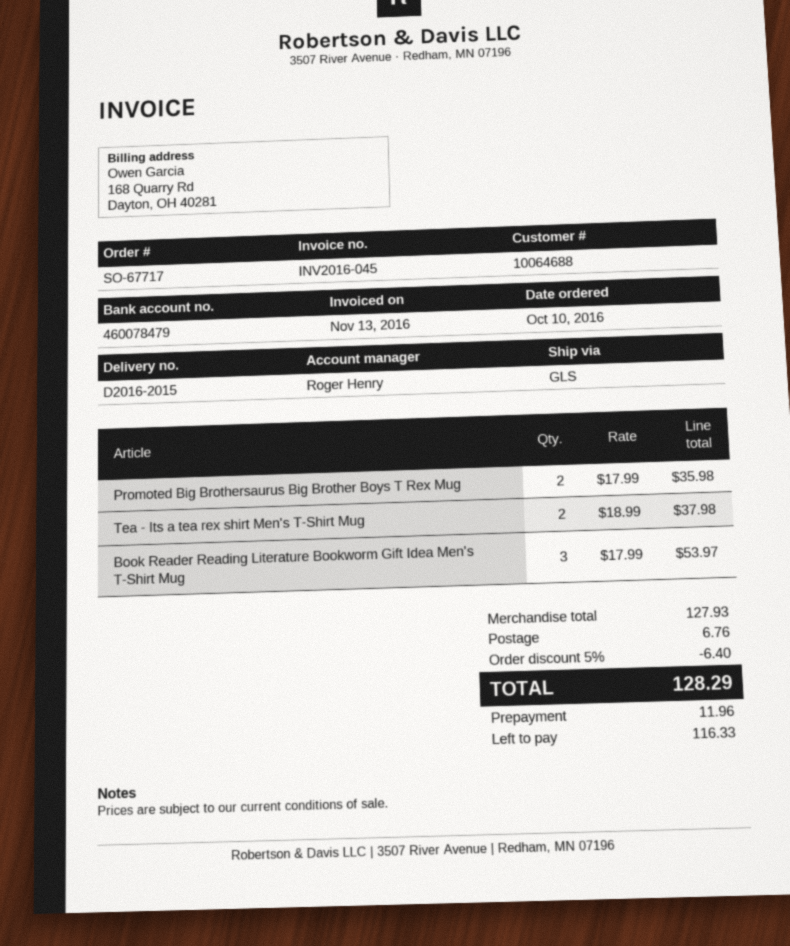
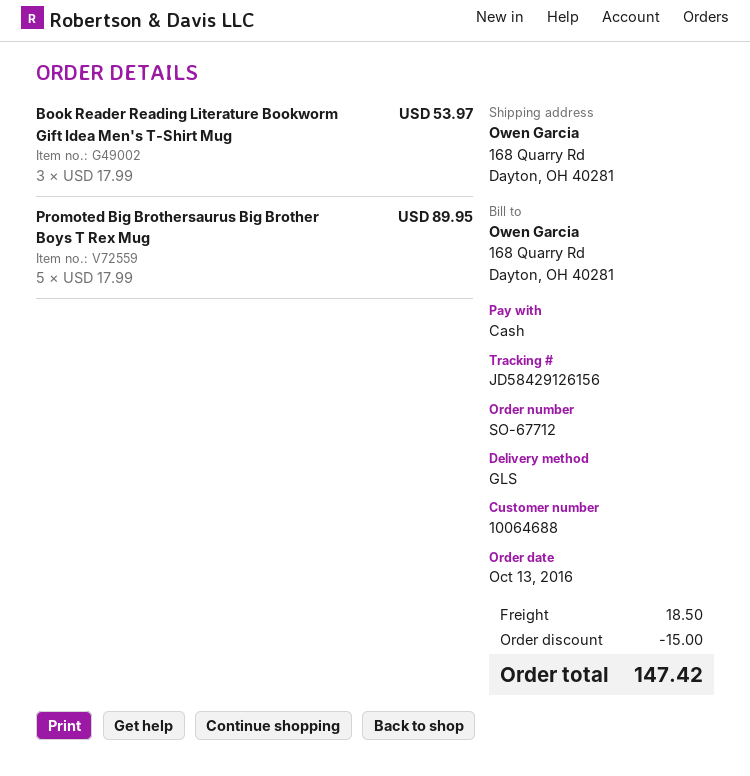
order number: SO-67717 -> SO-67712
order date: 2016-10-10 -> 2016-10-13
Promoted Big Brothersaurus Big Brother Boys T Rex Mug: 2 x 17.99 = 35.98 -> 5 x 17.99 = 89.95
Tea - Its a tea rex shirt Men's T-Shirt Mug: 2 x 18.99 = 37.98 -> none
discount: 6.40 -> 15.00
shipping: 6.76 -> 18.50
total: 128.29 -> 147.42

